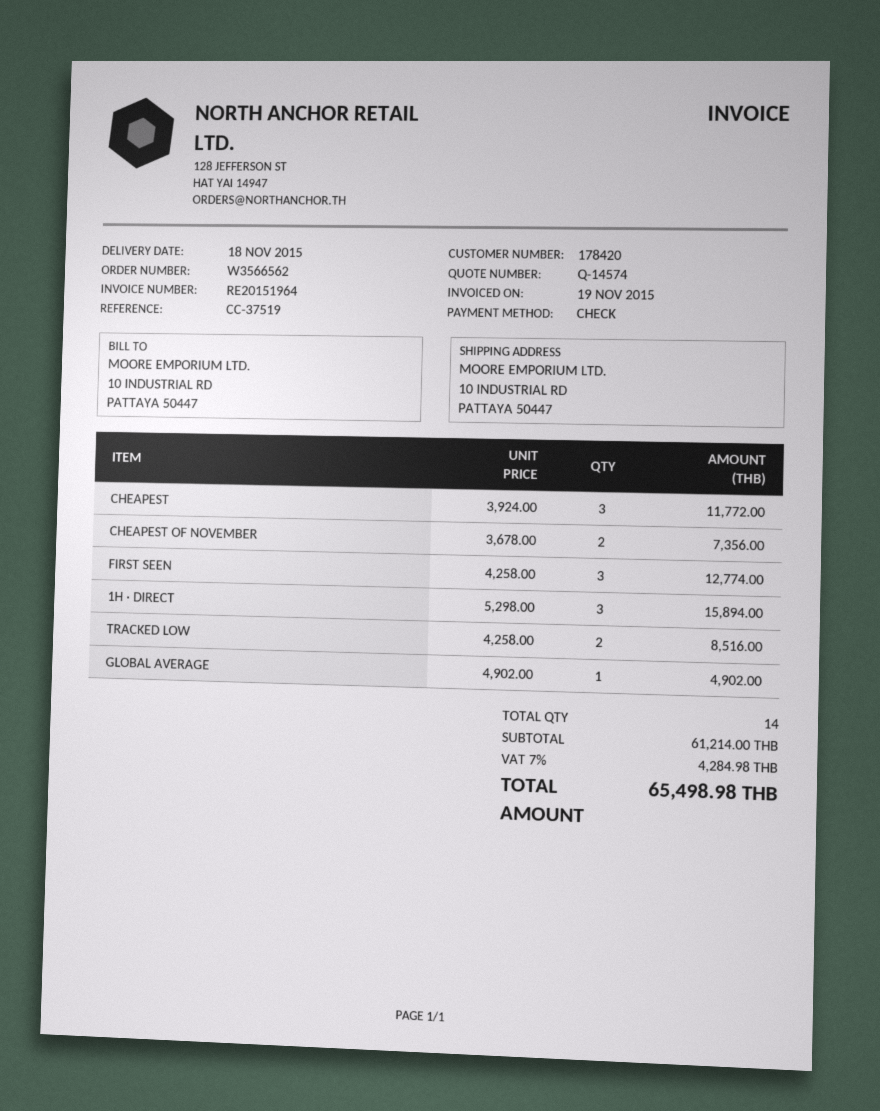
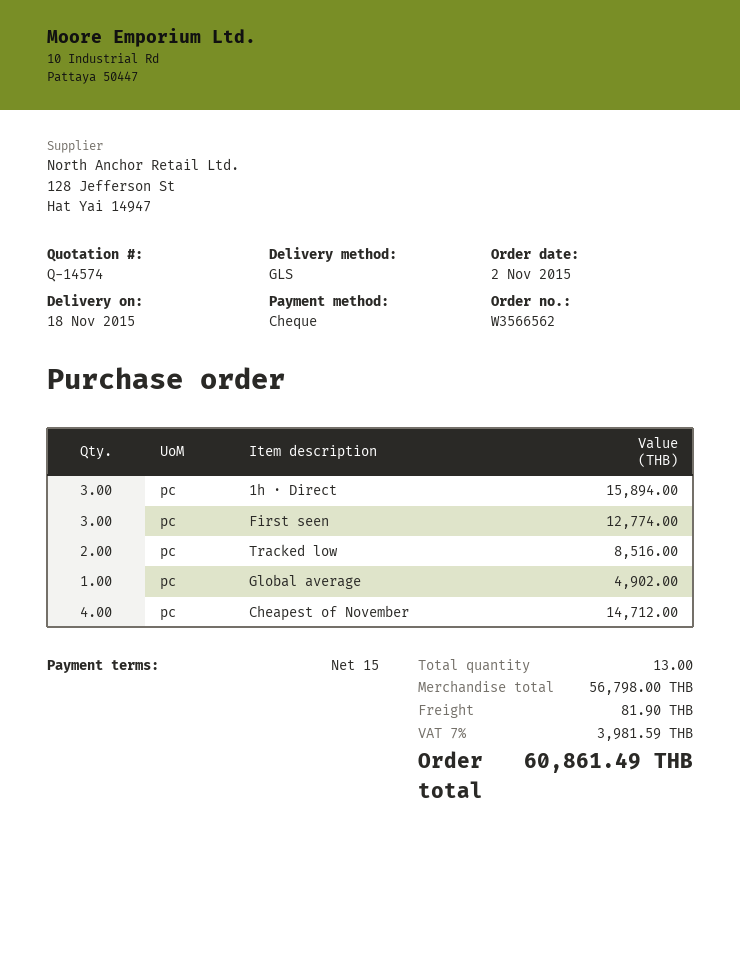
CHEAPEST: 3 for 11772.00 -> none
CHEAPEST OF NOVEMBER: 2 for 7356.00 -> 4 for 14712.00
total quantity: 14 -> 13
subtotal: 61214.00 -> 56798.00
shipping: none -> 81.90
tax: 7% = 4284.98 -> 7% = 3981.59
total: 65498.98 -> 60861.49

